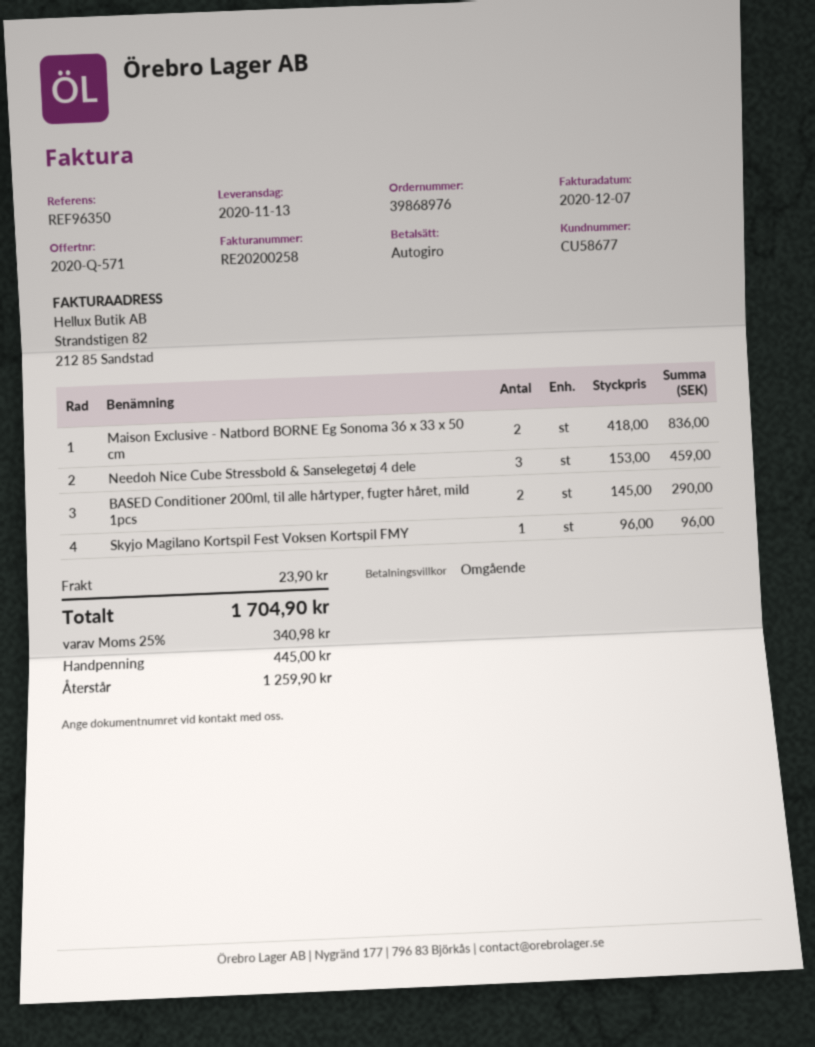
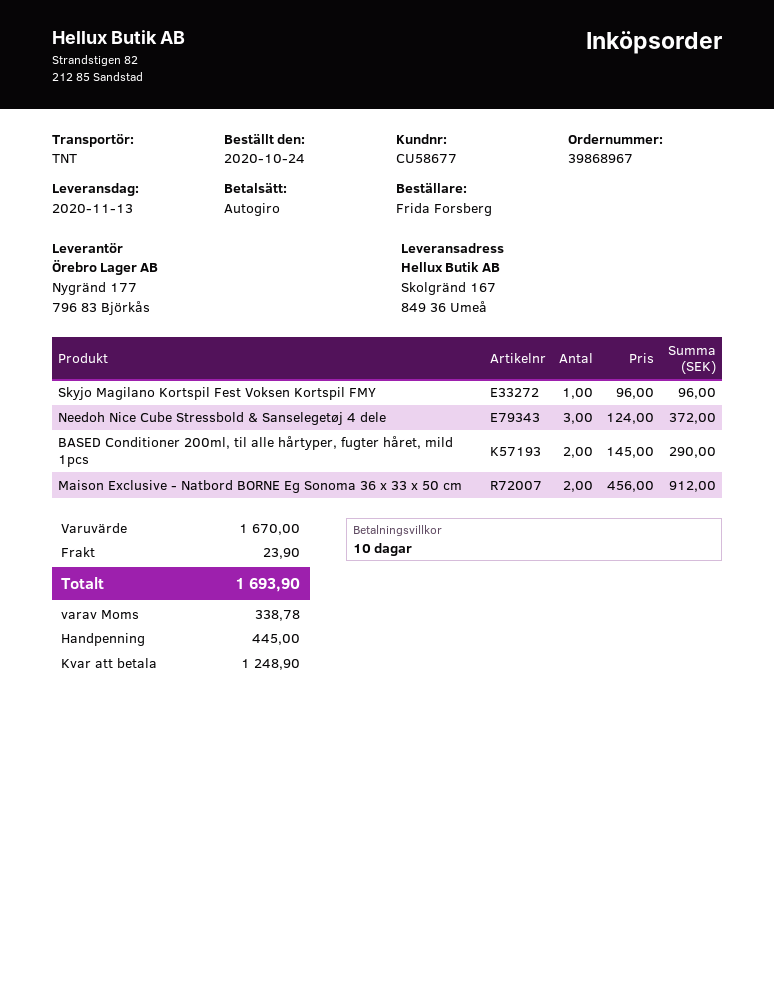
order number: 39868976 -> 39868967
payment terms: on receipt -> 10 days
Maison Exclusive - Natbord BORNE Eg Sonoma 36 x 33 x 50 cm: 2 x 418.00 = 836.00 -> 2 x 456.00 = 912.00
Needoh Nice Cube Stressbold & Sanselegetøj 4 dele: 3 x 153.00 = 459.00 -> 3 x 124.00 = 372.00
tax: 340.98 -> 338.78
total: 1704.90 -> 1693.90
balance: 1259.90 -> 1248.90

